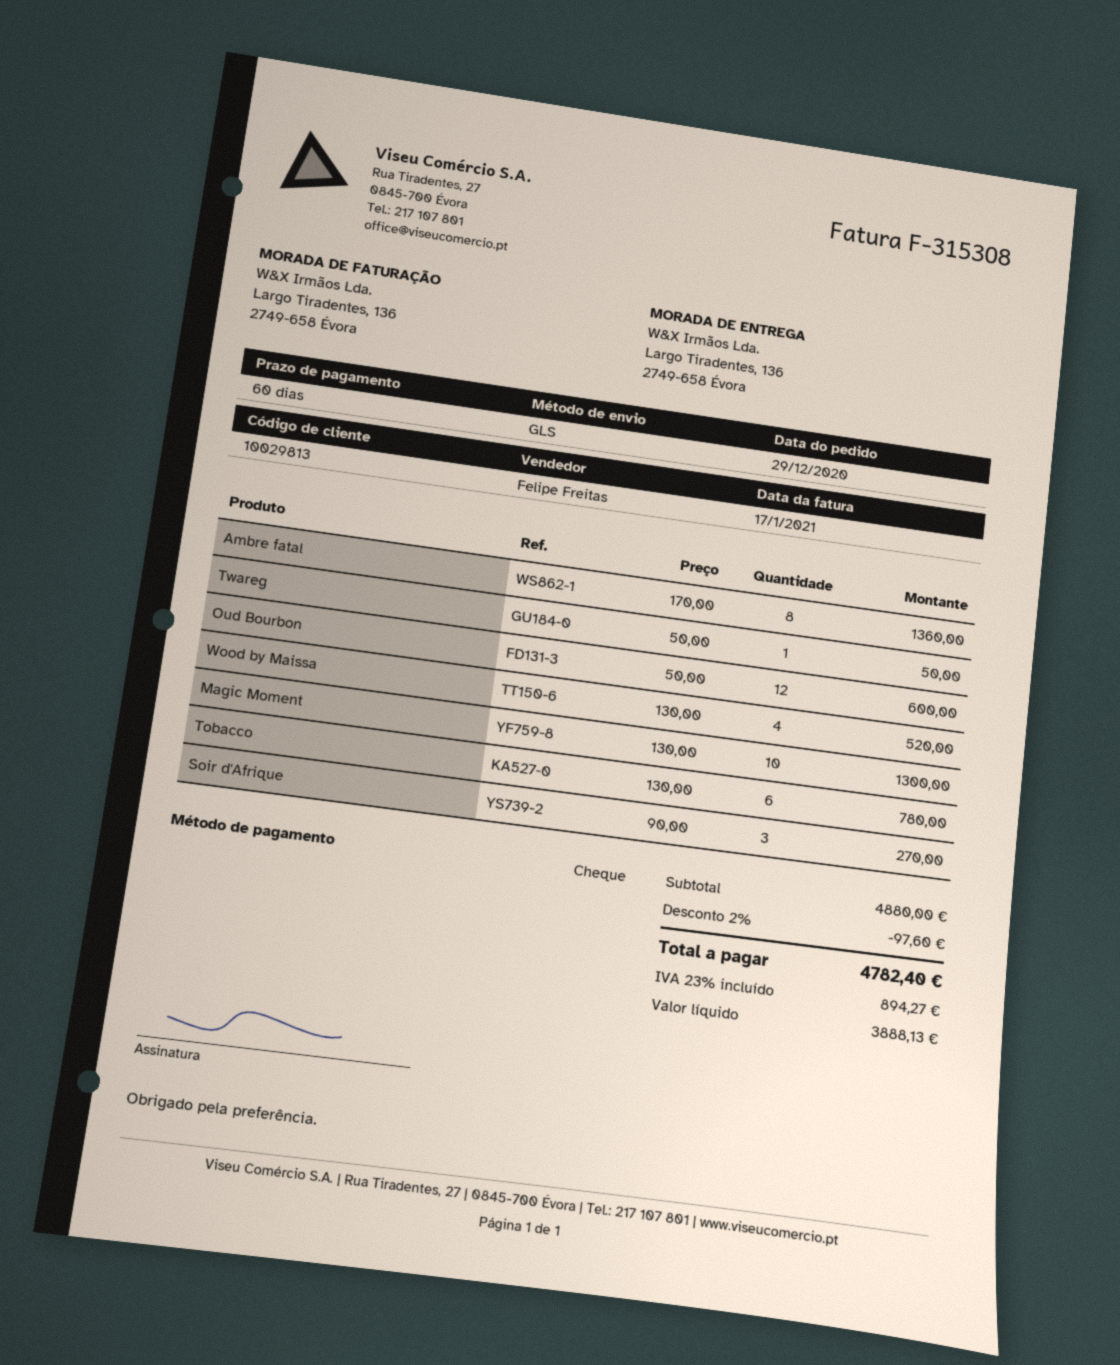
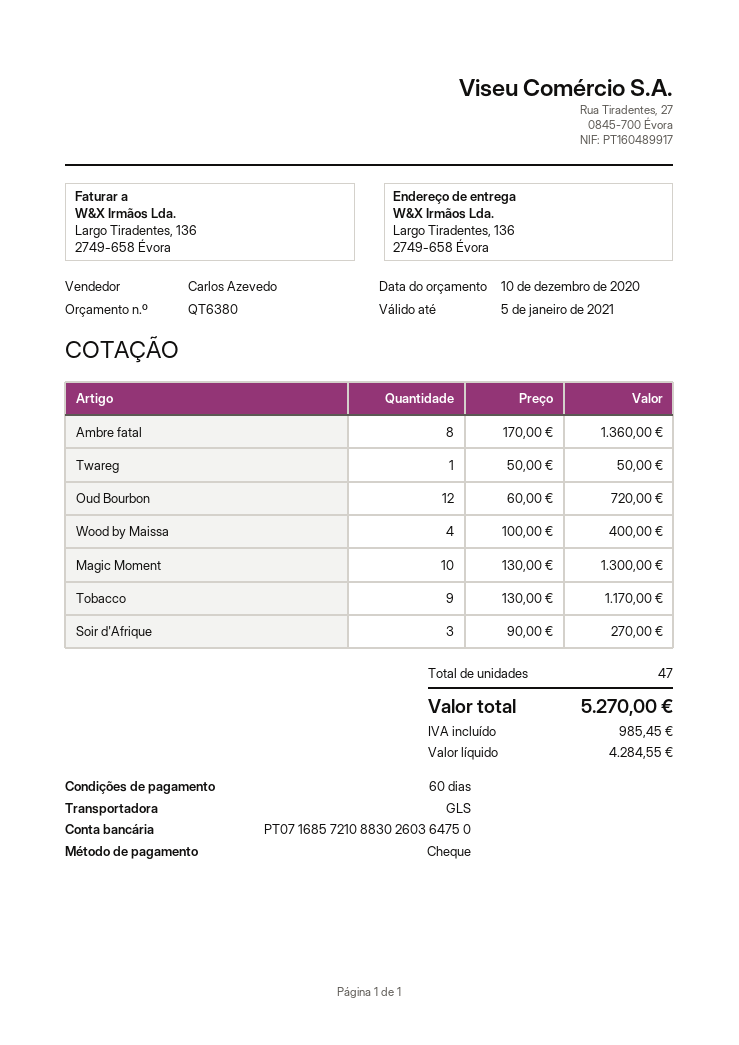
sales rep: Felipe Freitas -> Carlos Azevedo
Oud Bourbon: 12 x 50.00 = 600.00 -> 12 x 60.00 = 720.00
Wood by Maissa: 4 x 130.00 = 520.00 -> 4 x 100.00 = 400.00
Tobacco: 6 x 130.00 = 780.00 -> 9 x 130.00 = 1170.00
discount: 2% = 97.60 -> none
net: 3888.13 -> 4284.55
tax: 894.27 -> 985.45
total: 4782.40 -> 5270.00

